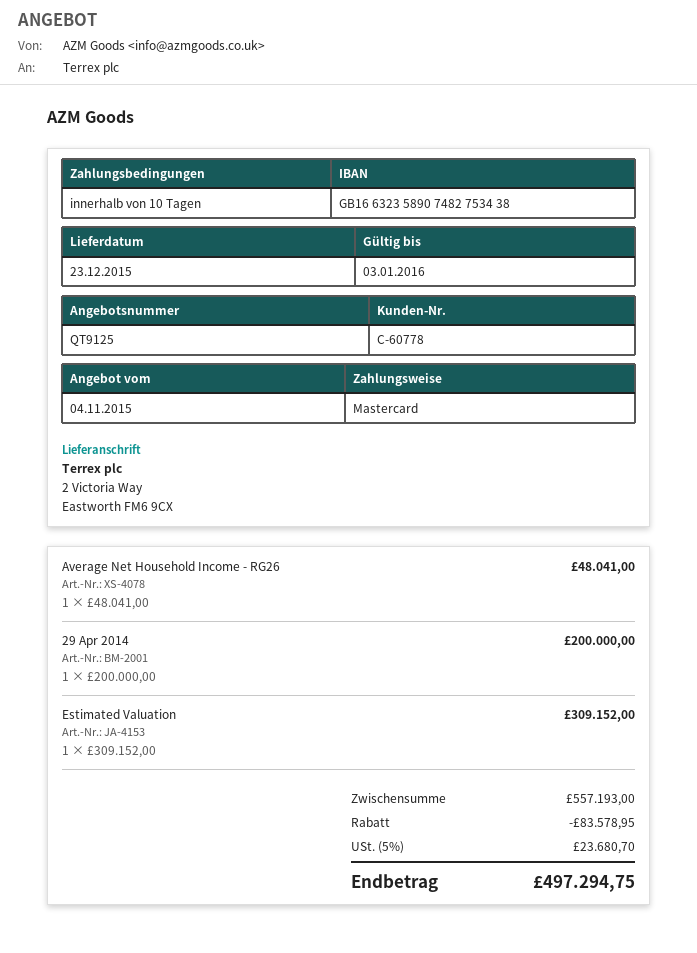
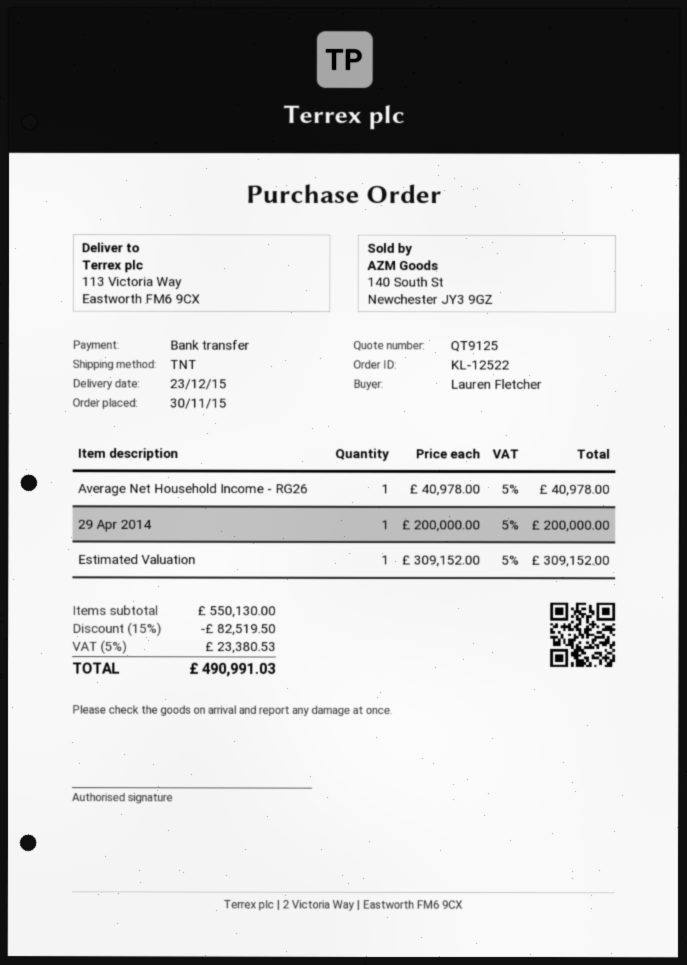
payment method: Mastercard -> bank transfer
ship to: 2 Victoria Way, Eastworth FM6 9CX -> 113 Victoria Way, Eastworth FM6 9CX
Average Net Household Income - RG26: 1 x 48041.00 = 48041.00 -> 1 x 40978.00 = 40978.00
subtotal: 557193.00 -> 550130.00
discount: 83578.95 -> 82519.50
tax: 5% = 23680.70 -> 5% = 23380.53
total: 497294.75 -> 490991.03

